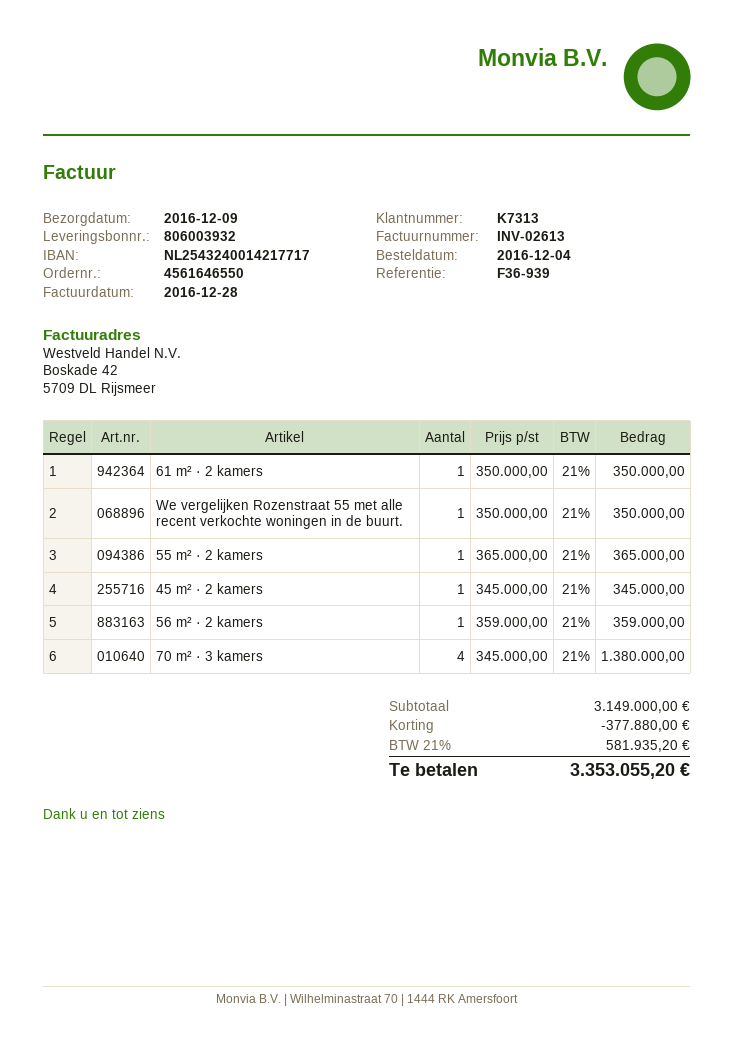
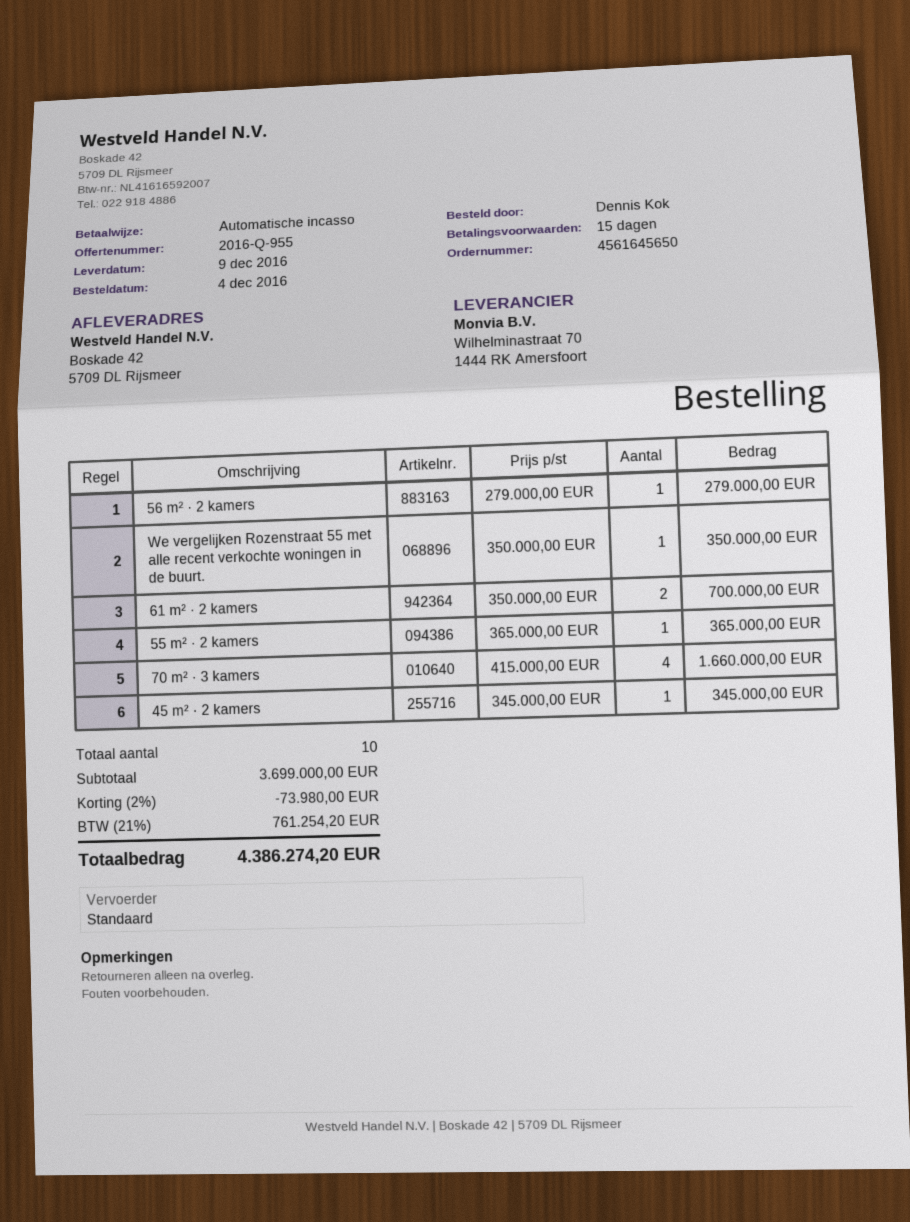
order number: 4561646550 -> 4561645650
61 m² · 2 kamers: 1 x 350000.00 = 350000.00 -> 2 x 350000.00 = 700000.00
56 m² · 2 kamers: 1 x 359000.00 = 359000.00 -> 1 x 279000.00 = 279000.00
70 m² · 3 kamers: 4 x 345000.00 = 1380000.00 -> 4 x 415000.00 = 1660000.00
subtotal: 3149000.00 -> 3699000.00
discount: 377880.00 -> 73980.00
tax: 21% = 581935.20 -> 21% = 761254.20
total: 3353055.20 -> 4386274.20

